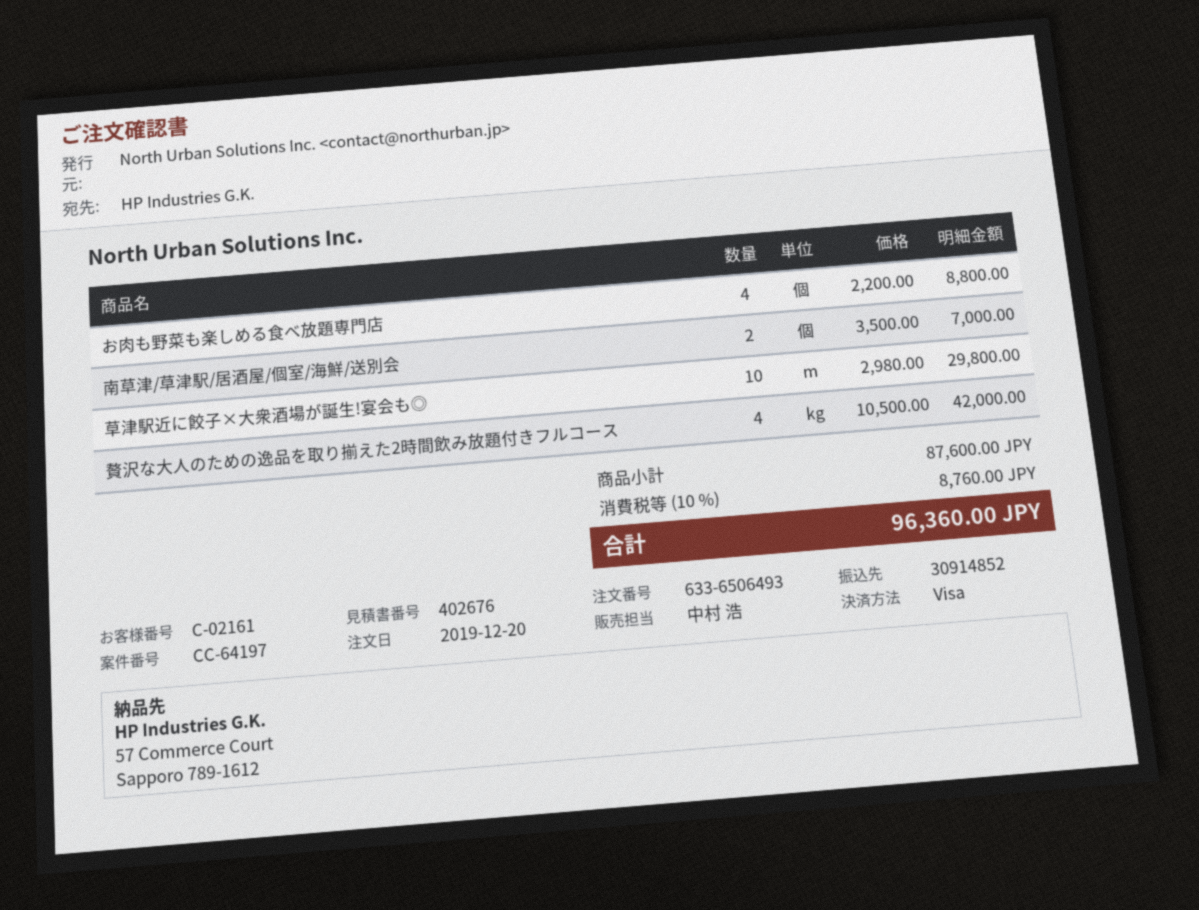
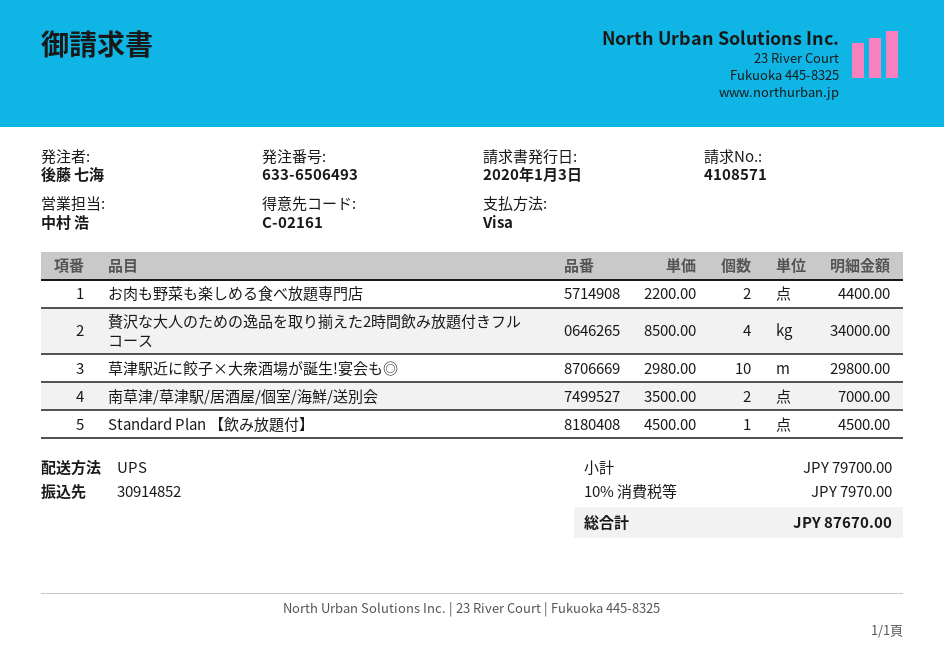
お肉も野菜も楽しめる食べ放題専門店: 4 x 2200.00 = 8800.00 -> 2 x 2200.00 = 4400.00
贅沢な大人のための逸品を取り揃えた2時間飲み放題付きフルコース: 4 x 10500.00 = 42000.00 -> 4 x 8500.00 = 34000.00
Standard Plan 【飲み放題付】: none -> 1 x 4500.00 = 4500.00
subtotal: 87600.00 -> 79700.00
tax: 10% = 8760.00 -> 10% = 7970.00
total: 96360.00 -> 87670.00

